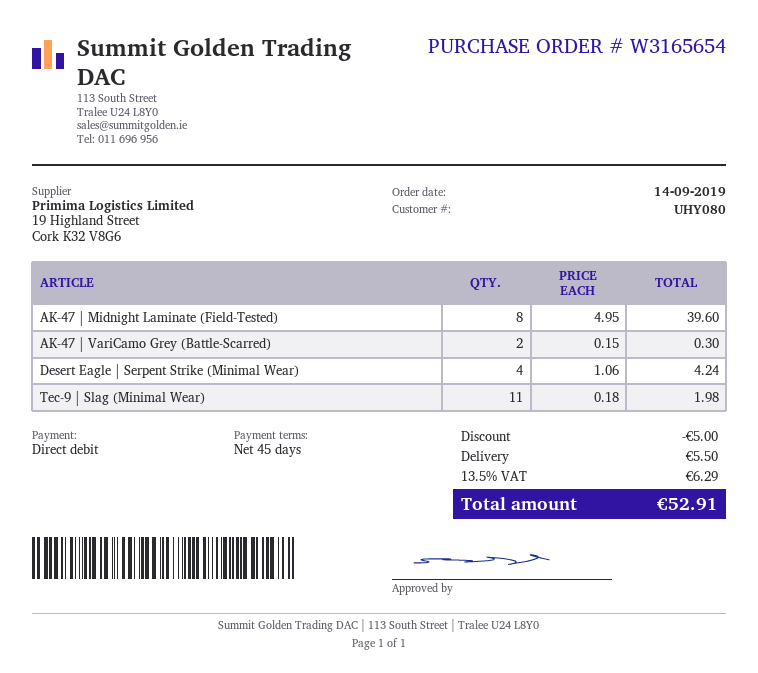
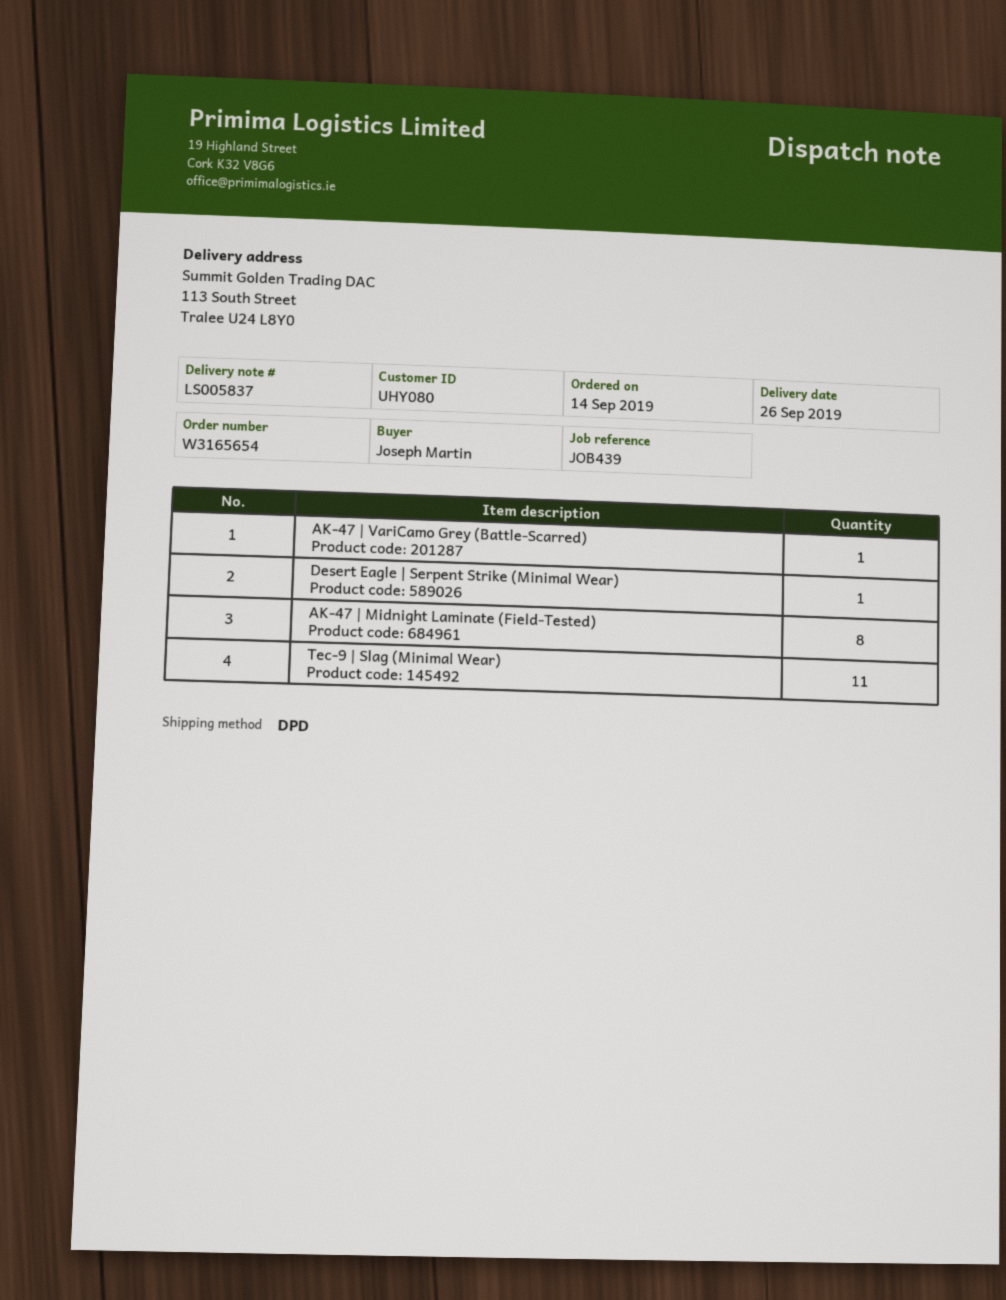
AK-47 | VariCamo Grey (Battle-Scarred): 2 -> 1
Desert Eagle | Serpent Strike (Minimal Wear): 4 -> 1

